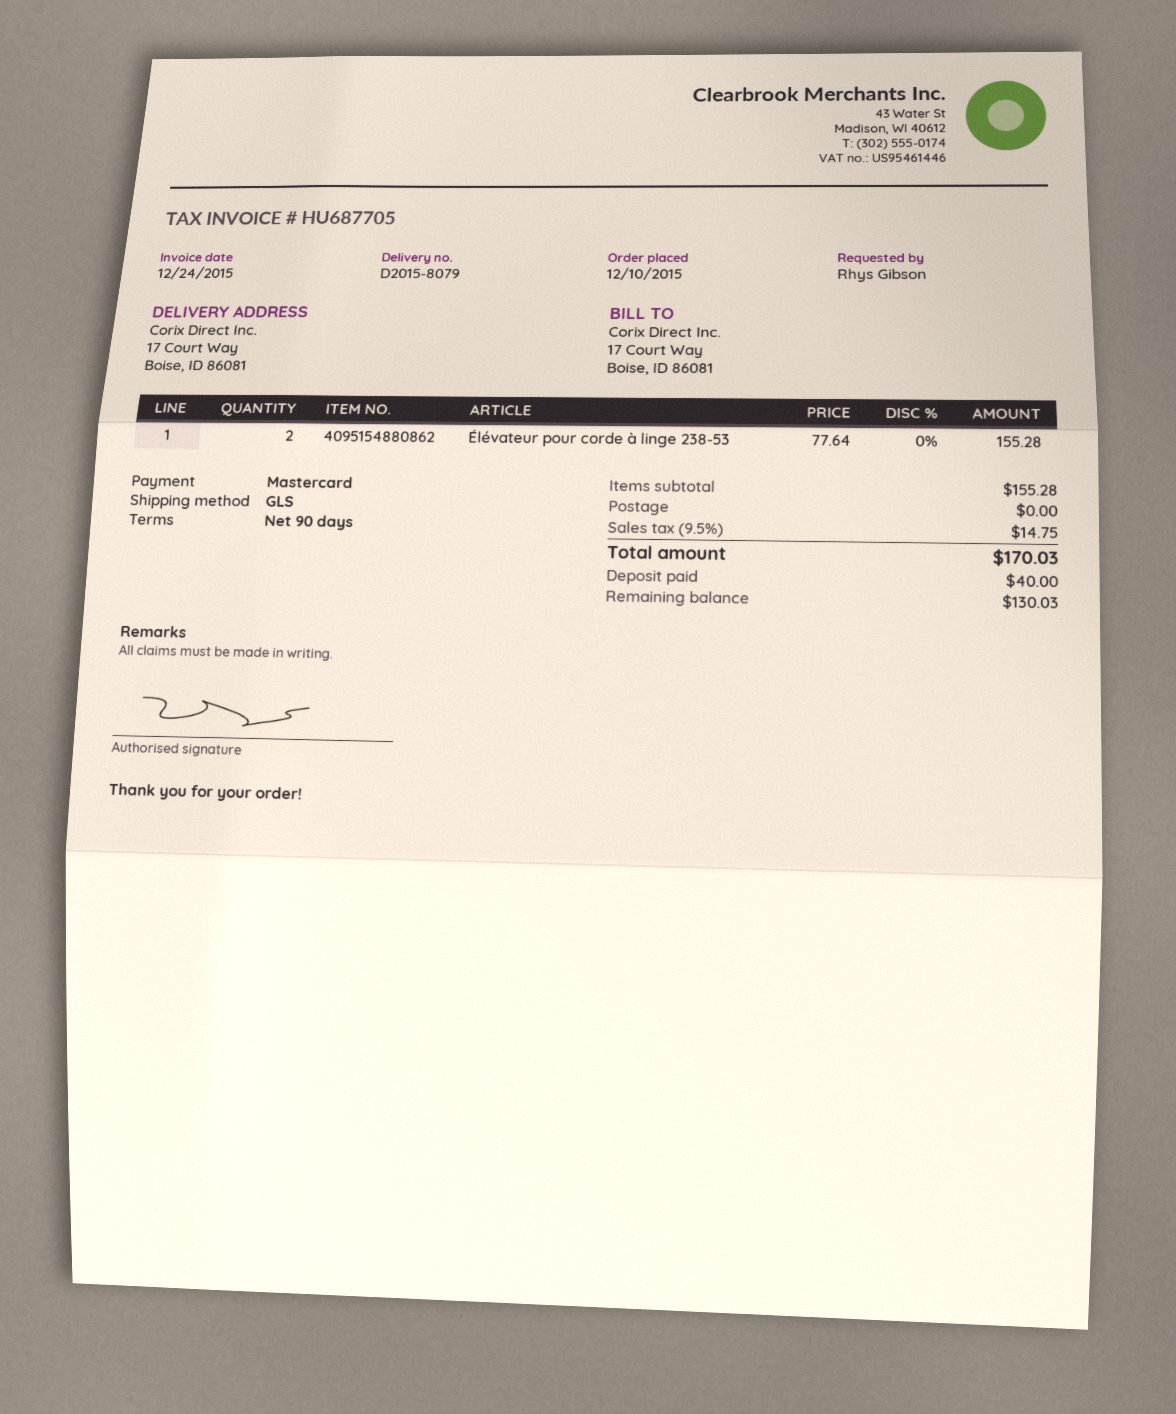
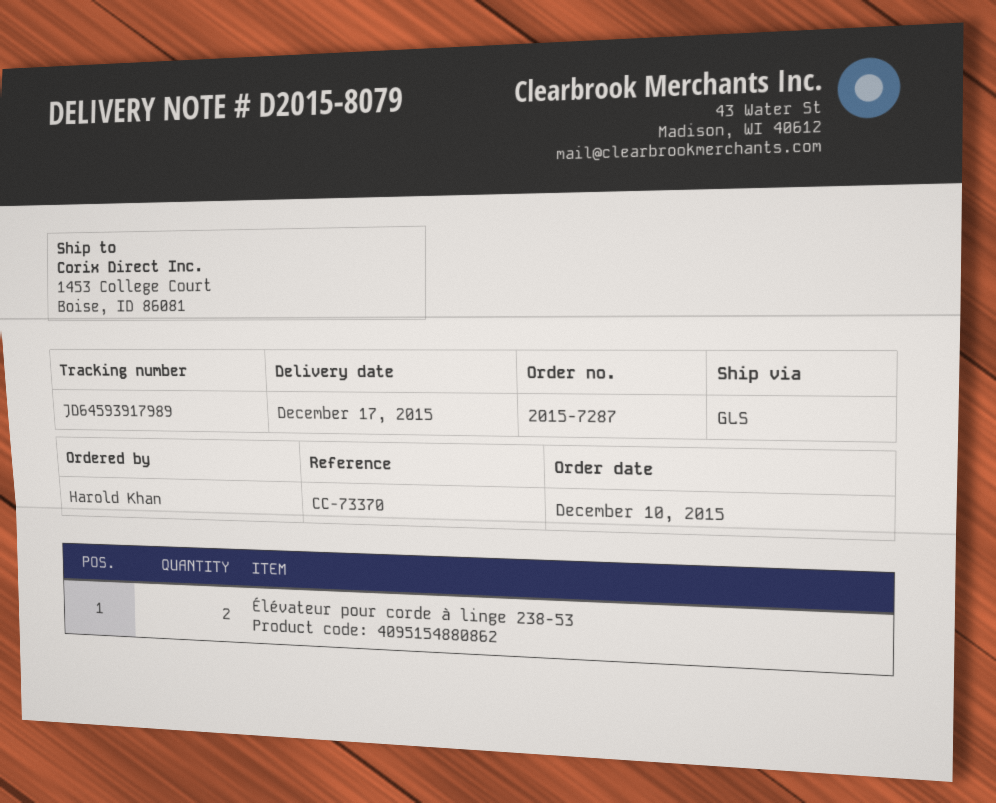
ordered by: Rhys Gibson -> Harold Khan
ship to: 17 Court Way, Boise, ID 86081 -> 1453 College Court, Boise, ID 86081

